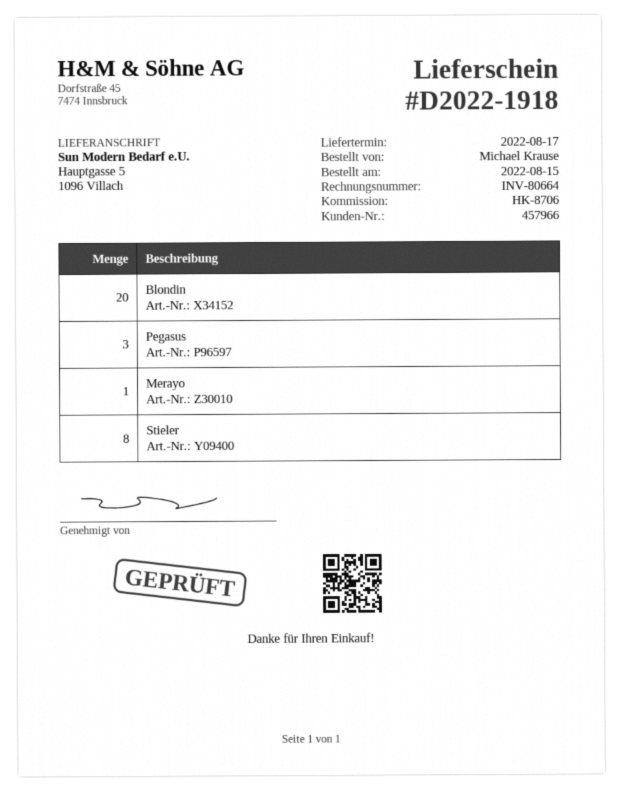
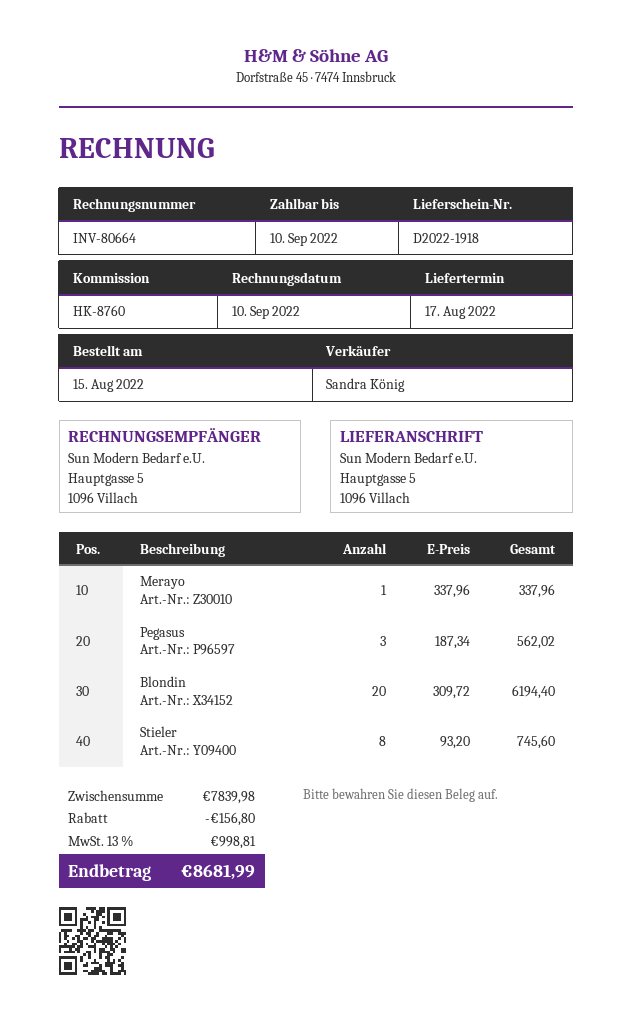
reference: HK-8706 -> HK-8760

